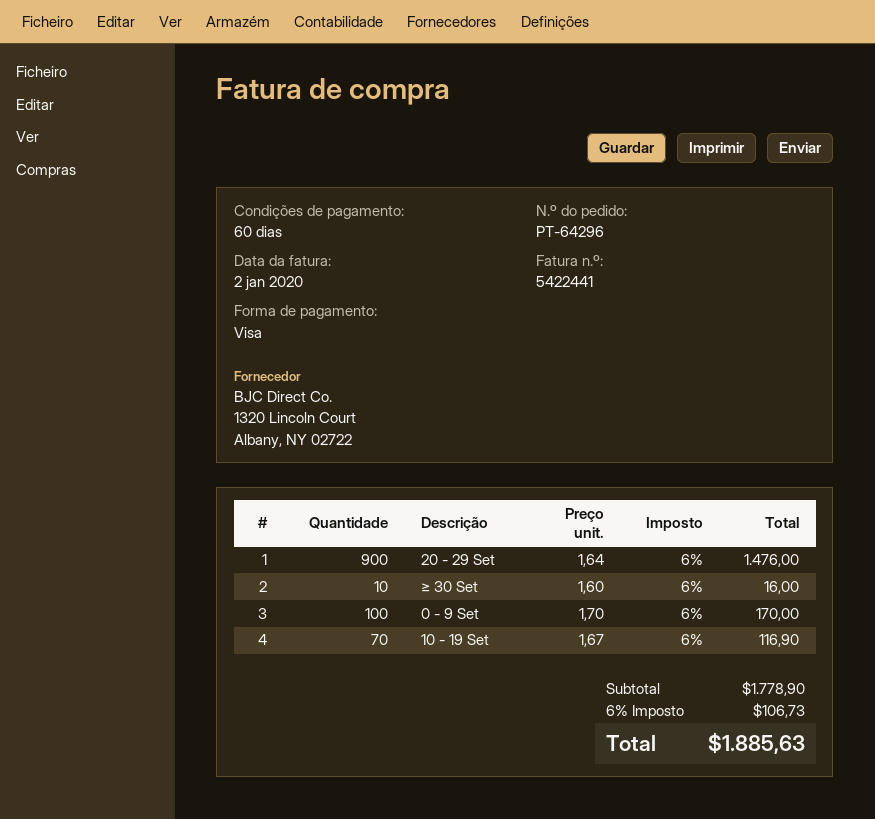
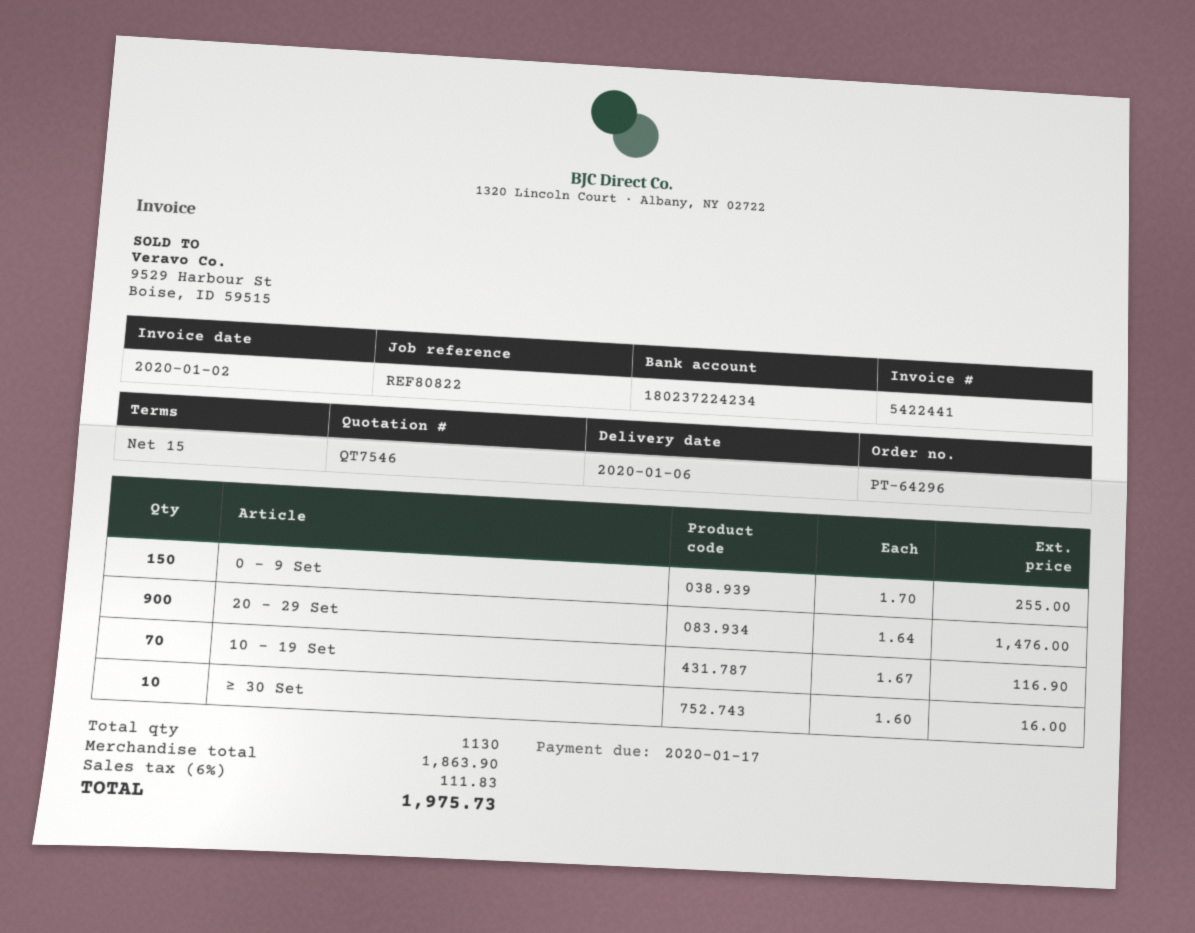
payment terms: 60 days -> 15 days
0 - 9 Set: 100 x 1.70 = 170.00 -> 150 x 1.70 = 255.00
subtotal: 1778.90 -> 1863.90
tax: 6% = 106.73 -> 6% = 111.83
total: 1885.63 -> 1975.73

